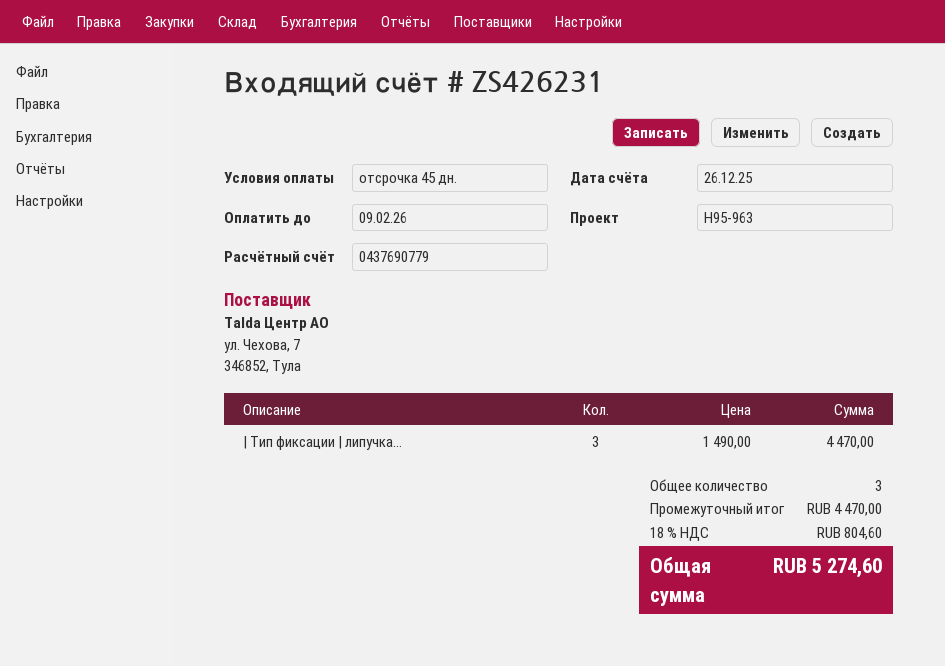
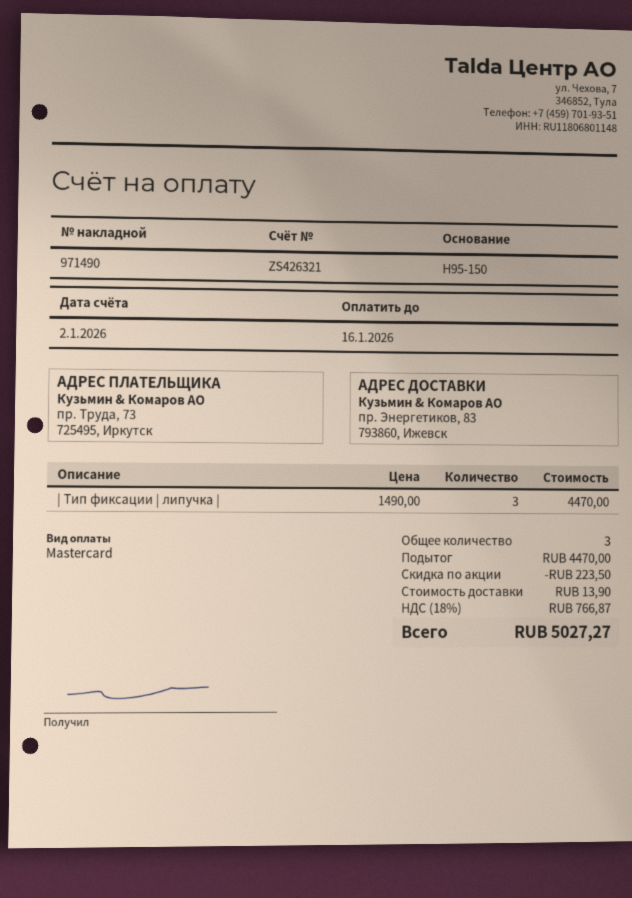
invoice number: ZS426231 -> ZS426321
invoice date: 2025-12-26 -> 2026-01-02
due date: 2026-02-09 -> 2026-01-16
reference: H95-963 -> H95-150
discount: none -> 223.50
shipping: none -> 13.90
tax: 18% = 804.60 -> 18% = 766.87
total: 5274.60 -> 5027.27

